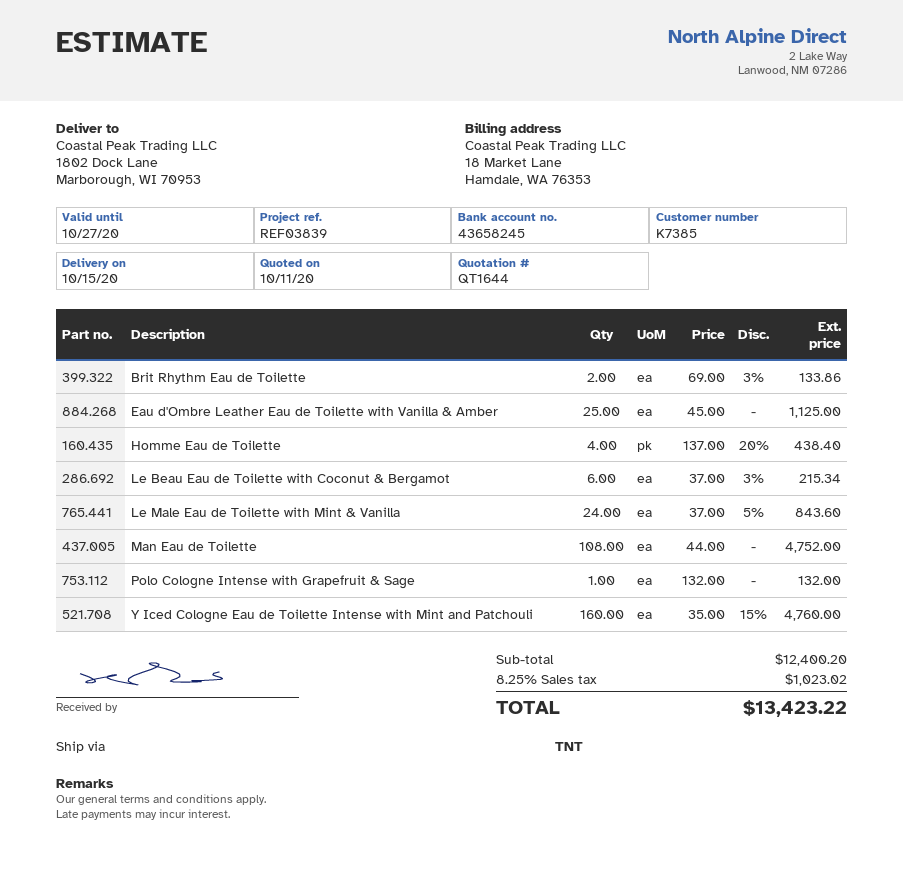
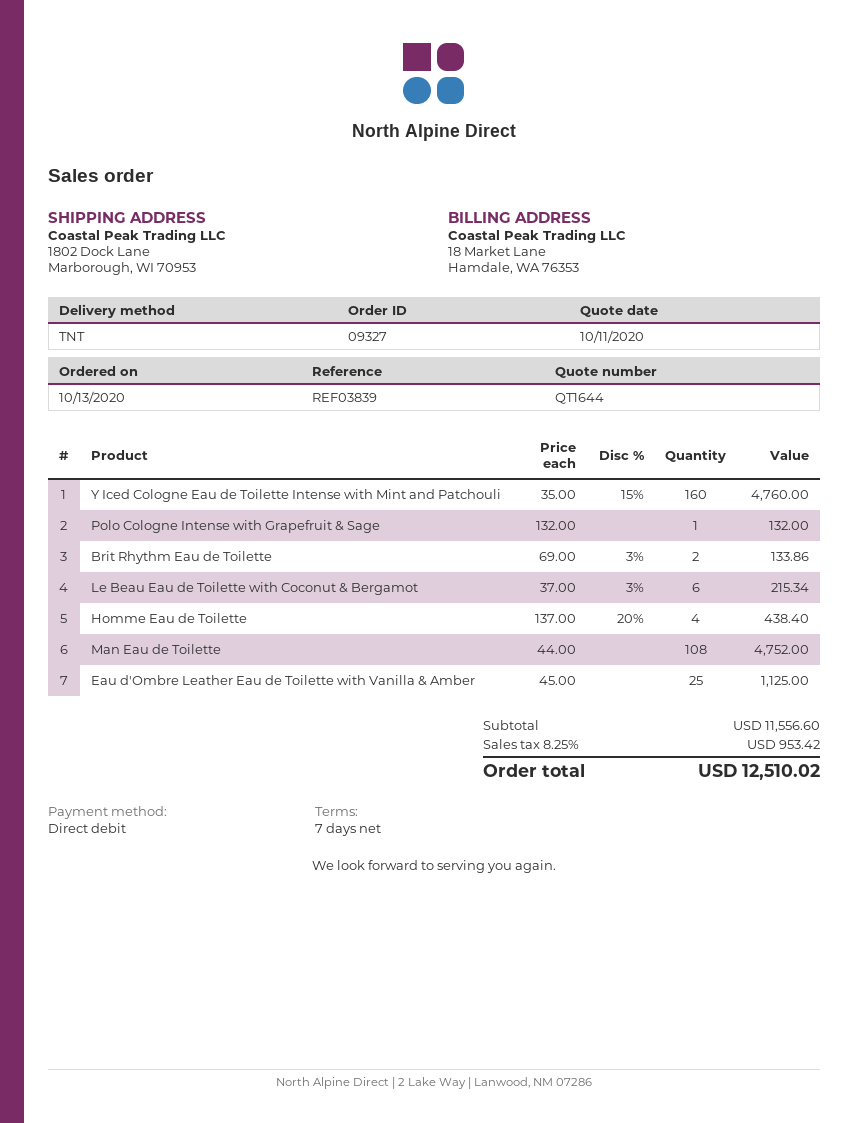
Le Male Eau de Toilette with Mint & Vanilla: 24 x 37.00 - 5% = 843.60 -> none
subtotal: 12400.20 -> 11556.60
tax: 8.25% = 1023.02 -> 8.25% = 953.42
total: 13423.22 -> 12510.02

